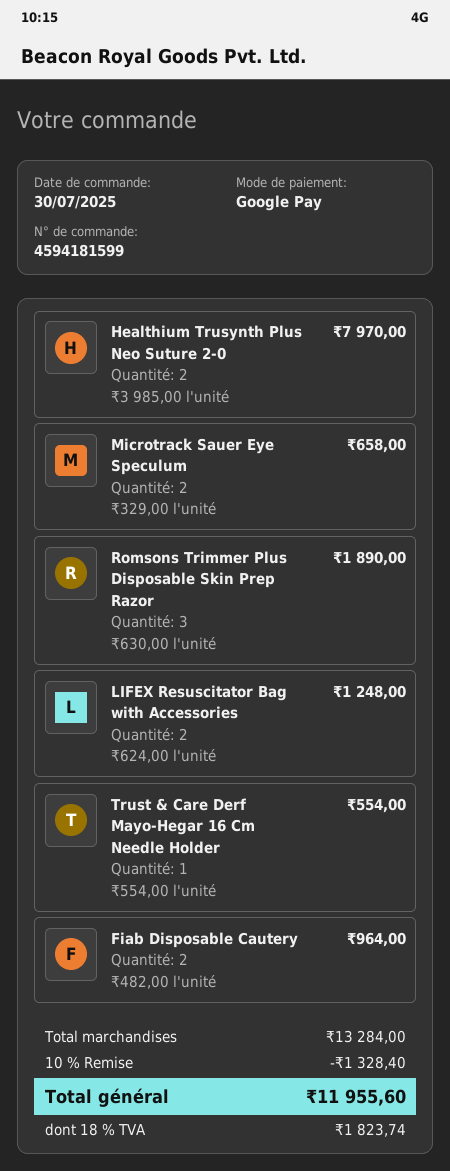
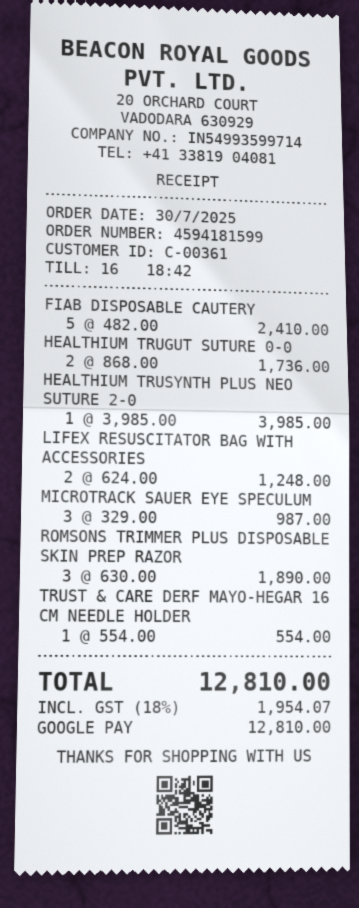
Healthium Trusynth Plus Neo Suture 2-0: 2 x 3985.00 = 7970.00 -> 1 x 3985.00 = 3985.00
Microtrack Sauer Eye Speculum: 2 x 329.00 = 658.00 -> 3 x 329.00 = 987.00
Fiab Disposable Cautery: 2 x 482.00 = 964.00 -> 5 x 482.00 = 2410.00
HEALTHIUM TRUGUT SUTURE 0-0: none -> 2 x 868.00 = 1736.00
discount: 10% = 1328.40 -> none
tax: 18% = 1823.74 -> 18% = 1954.07
total: 11955.60 -> 12810.00

